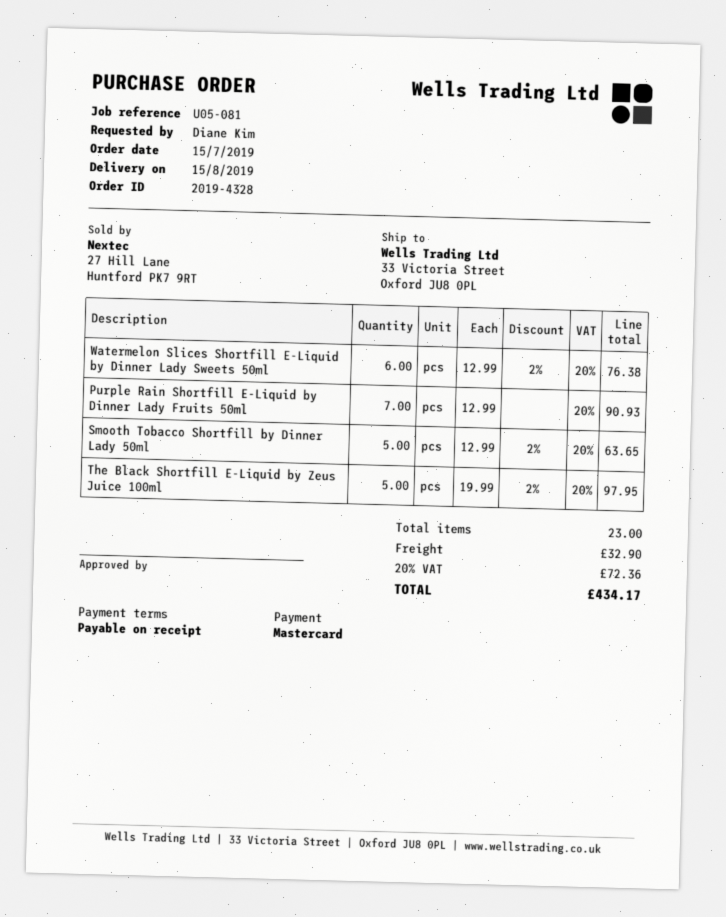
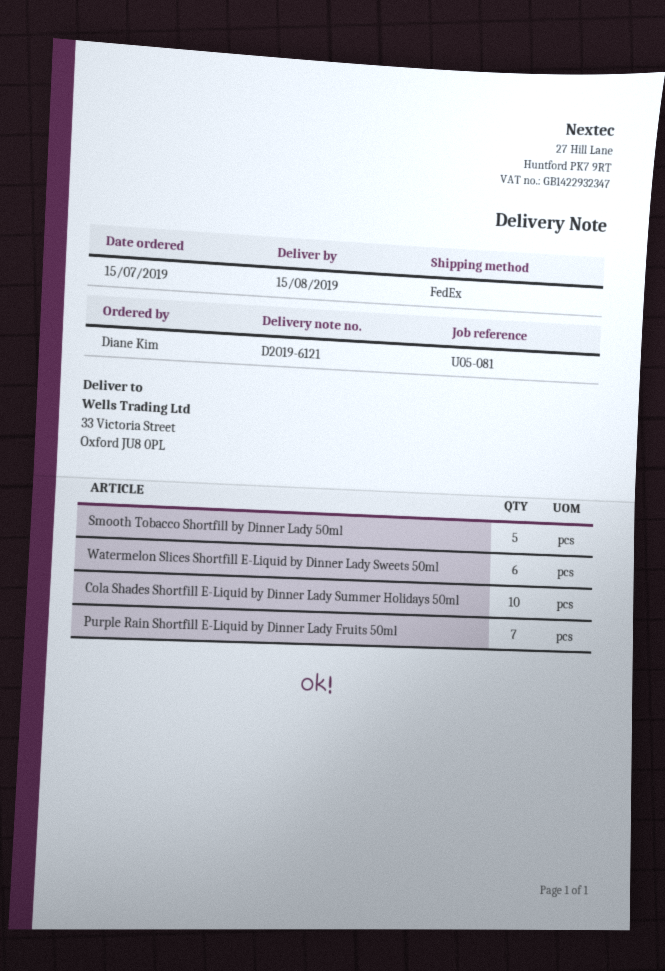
The Black Shortfill E-Liquid by Zeus Juice 100ml: 5 -> none
Cola Shades Shortfill E-Liquid by Dinner Lady Summer Holidays 50ml: none -> 10

